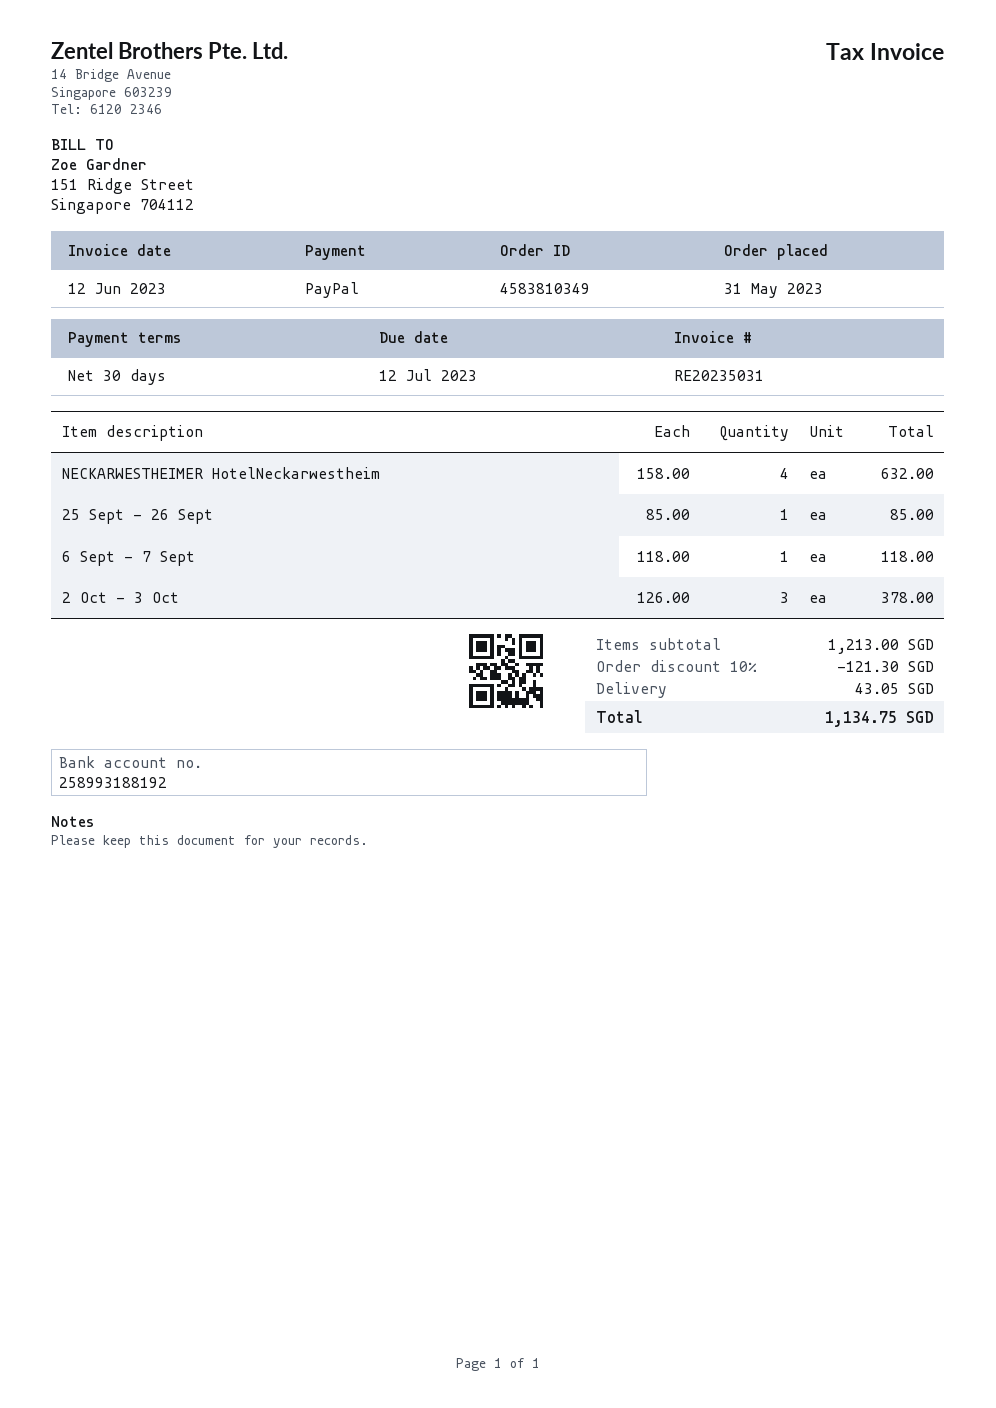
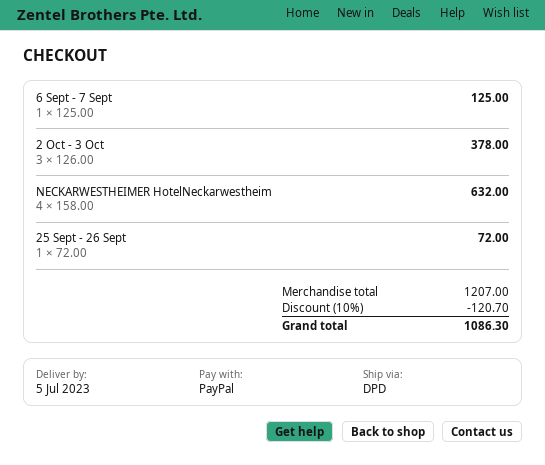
25 Sept - 26 Sept: 1 x 85.00 = 85.00 -> 1 x 72.00 = 72.00
6 Sept - 7 Sept: 1 x 118.00 = 118.00 -> 1 x 125.00 = 125.00
subtotal: 1213.00 -> 1207.00
discount: 10% = 121.30 -> 10% = 120.70
shipping: 43.05 -> none
total: 1134.75 -> 1086.30

